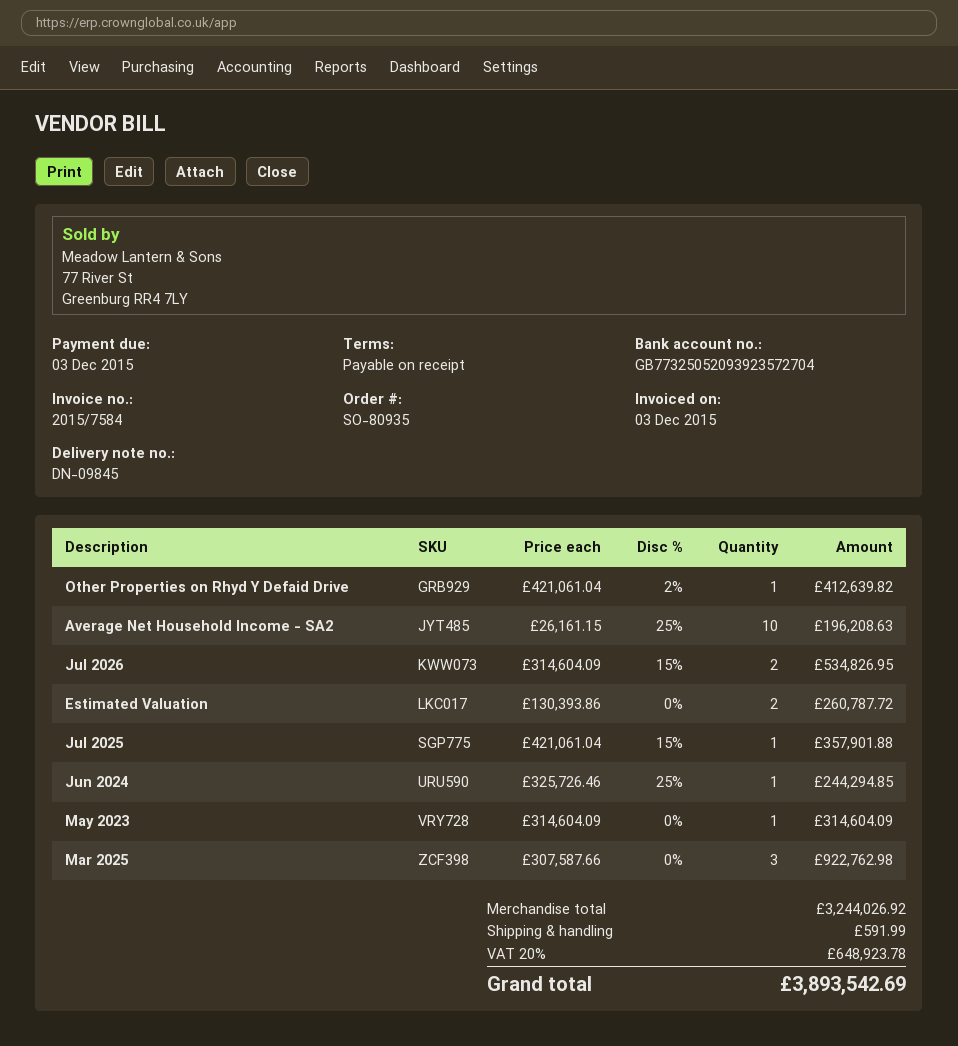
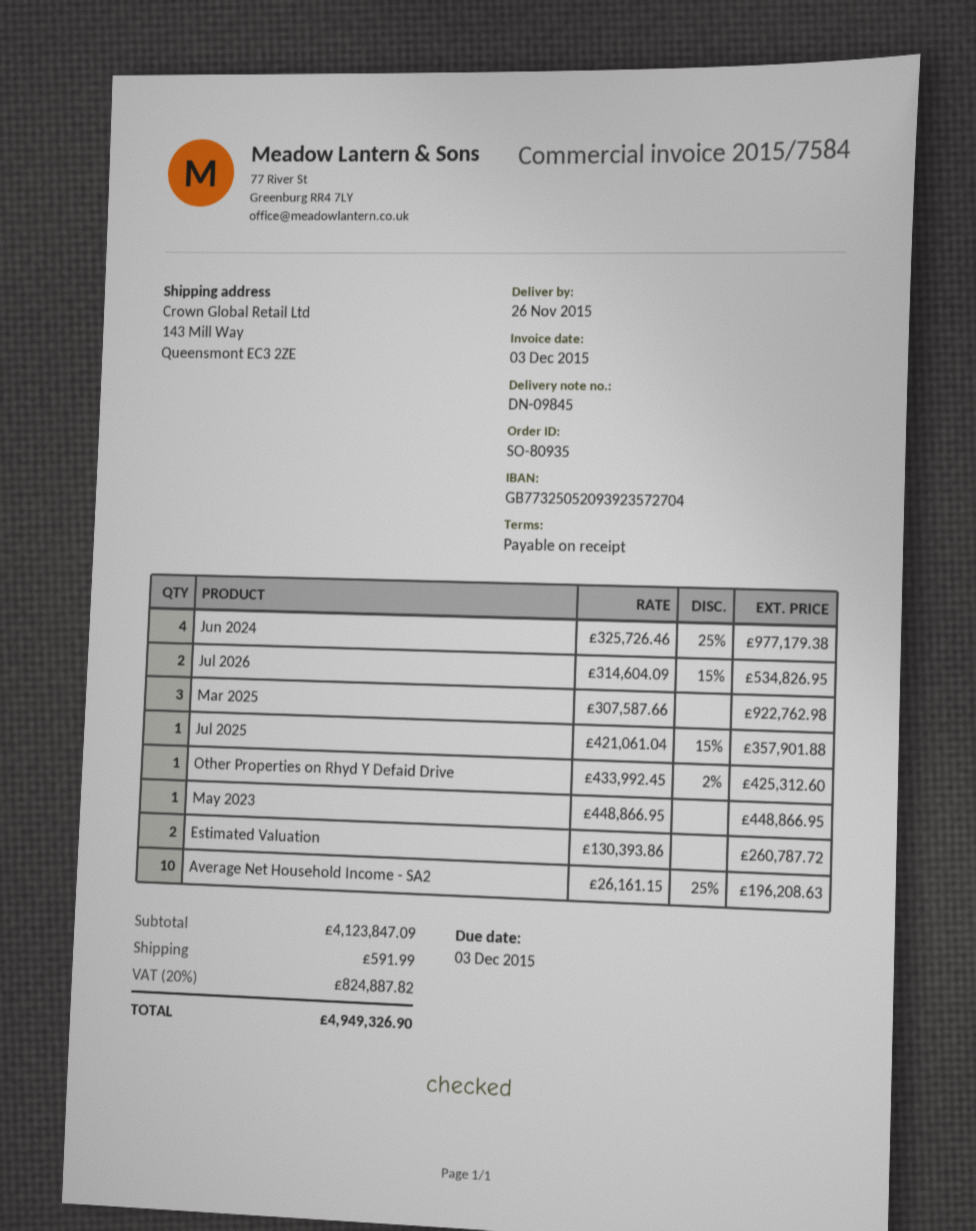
Other Properties on Rhyd Y Defaid Drive: 1 x 421061.04 - 2% = 412639.82 -> 1 x 433992.45 - 2% = 425312.60
Jun 2024: 1 x 325726.46 - 25% = 244294.85 -> 4 x 325726.46 - 25% = 977179.38
May 2023: 1 x 314604.09 = 314604.09 -> 1 x 448866.95 = 448866.95
subtotal: 3244026.92 -> 4123847.09
tax: 20% = 648923.78 -> 20% = 824887.82
total: 3893542.69 -> 4949326.90

